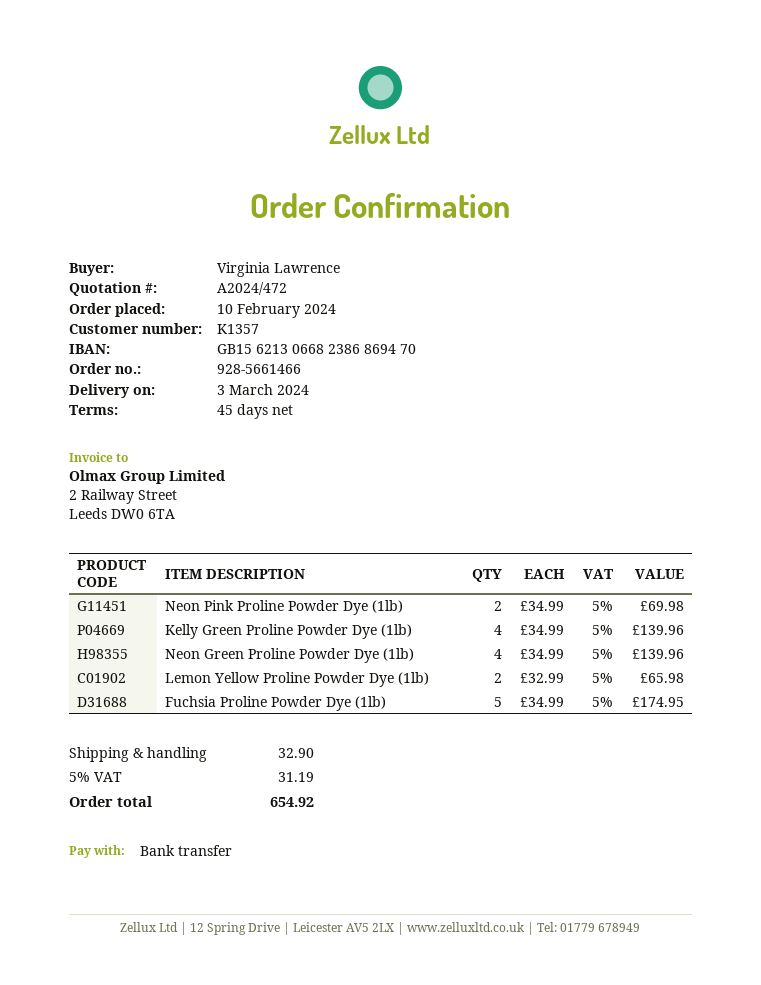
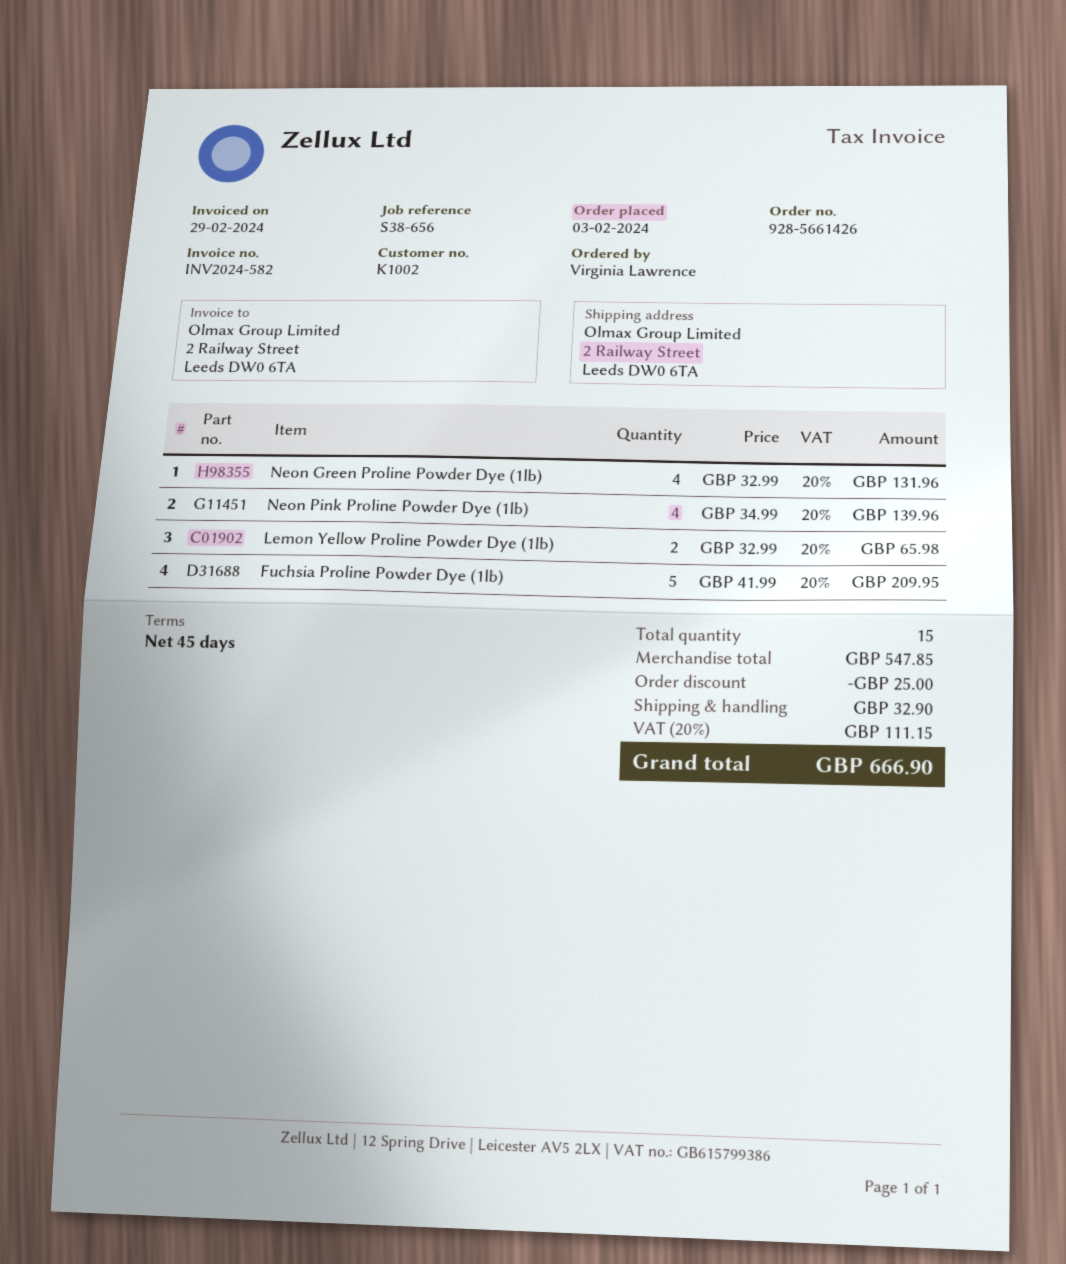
order number: 928-5661466 -> 928-5661426
order date: 2024-02-10 -> 2024-02-03
customer number: K1357 -> K1002
Neon Pink Proline Powder Dye (1lb): 2 x 34.99 = 69.98 -> 4 x 34.99 = 139.96
Kelly Green Proline Powder Dye (1lb): 4 x 34.99 = 139.96 -> none
Neon Green Proline Powder Dye (1lb): 4 x 34.99 = 139.96 -> 4 x 32.99 = 131.96
Fuchsia Proline Powder Dye (1lb): 5 x 34.99 = 174.95 -> 5 x 41.99 = 209.95
discount: none -> 25.00
tax: 5% = 31.19 -> 20% = 111.15
total: 654.92 -> 666.90

